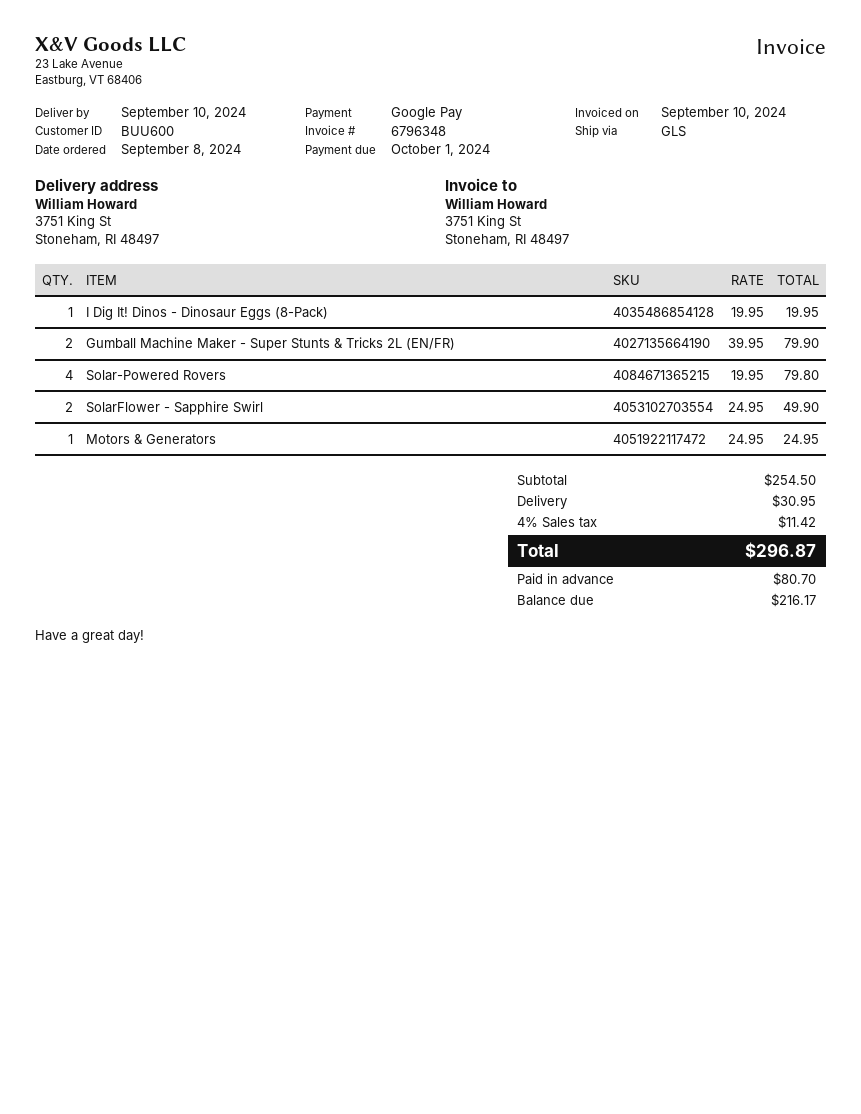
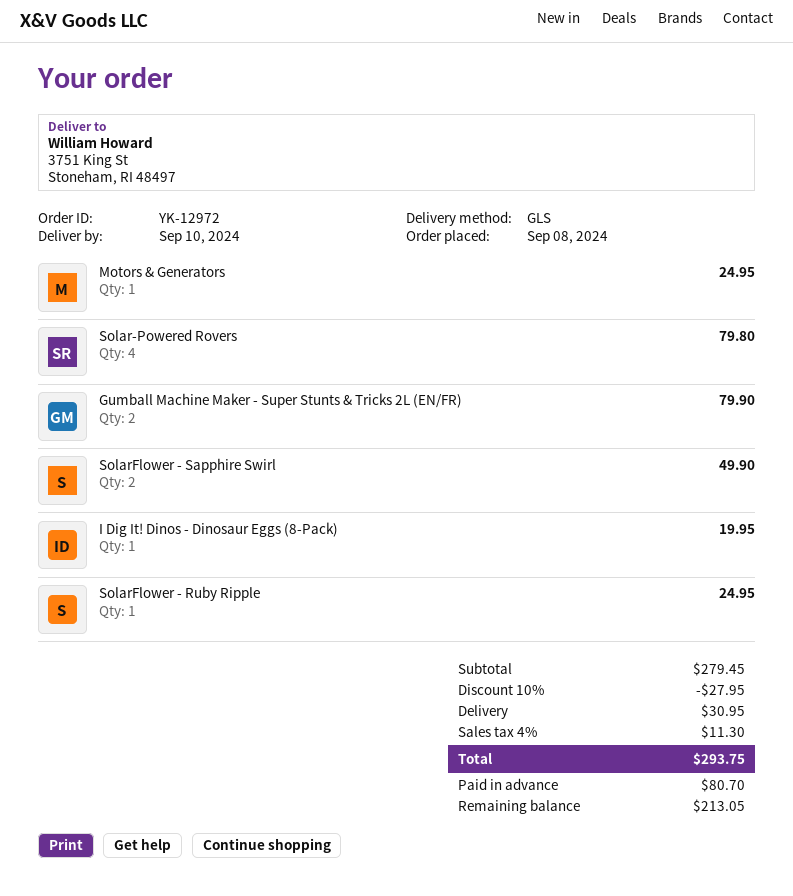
SolarFlower - Ruby Ripple: none -> 1 for 24.95
subtotal: 254.50 -> 279.45
discount: none -> 10% = 27.95
tax: 4% = 11.42 -> 4% = 11.30
total: 296.87 -> 293.75
balance: 216.17 -> 213.05

